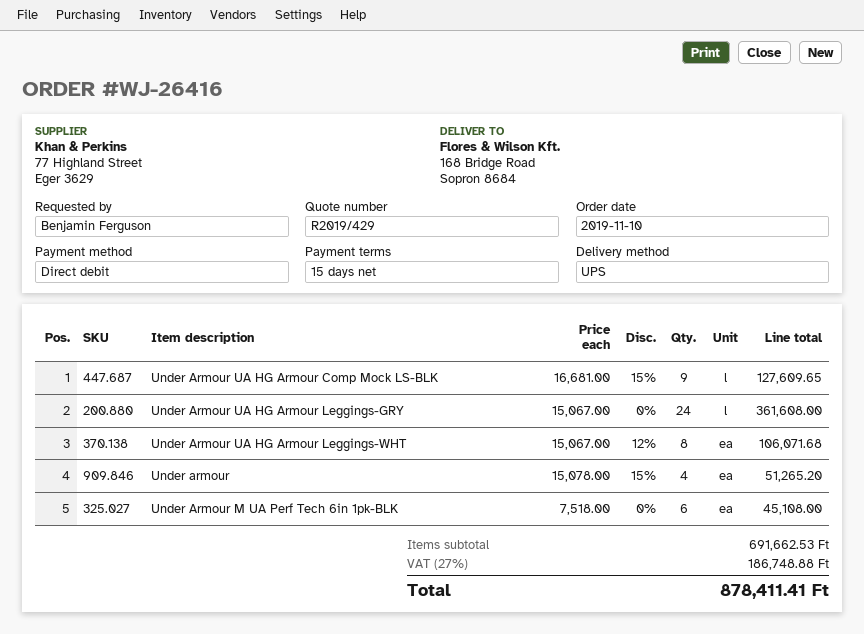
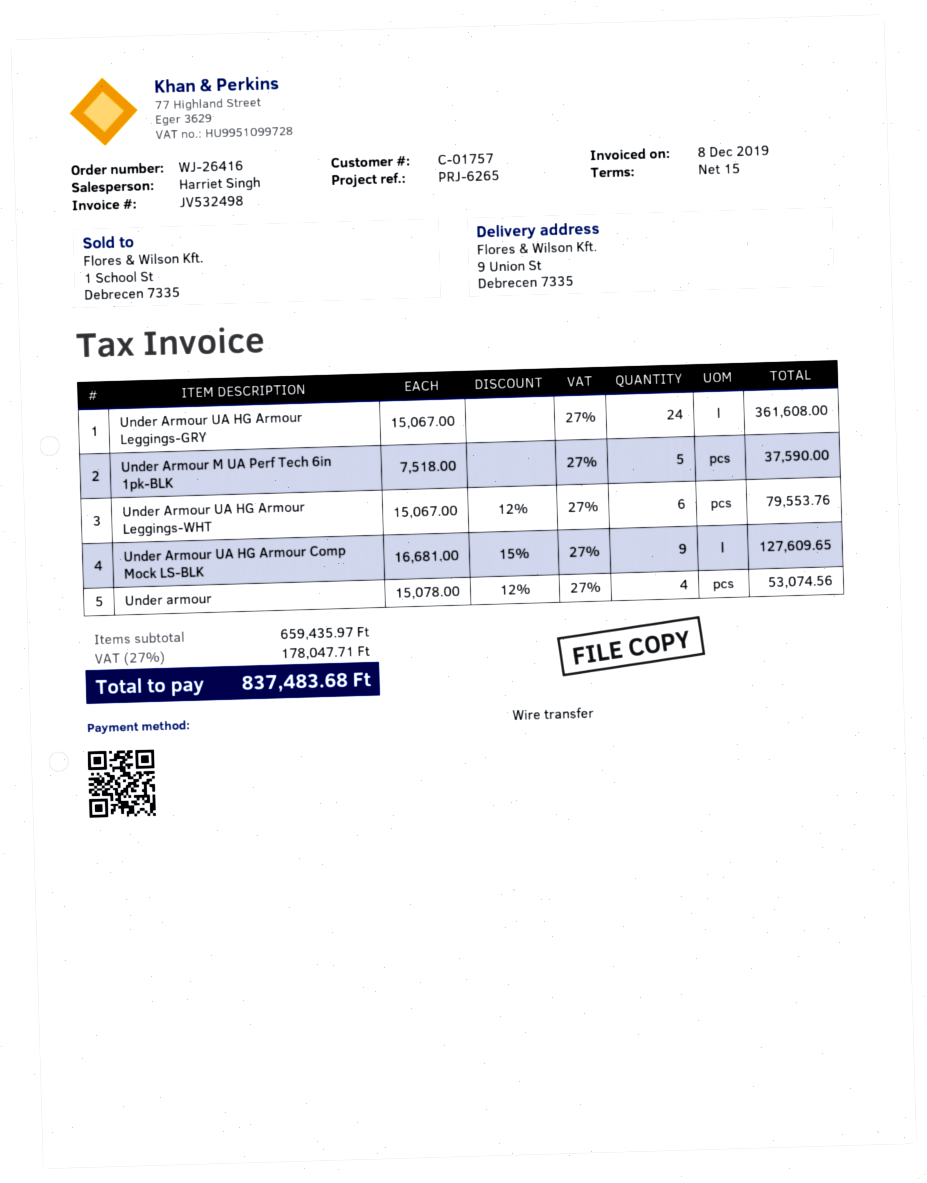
payment method: direct debit -> bank transfer
ship to: 168 Bridge Road, Sopron 8684 -> 9 Union St, Debrecen 7335
Under Armour UA HG Armour Leggings-WHT: 8 x 15067.00 - 12% = 106071.68 -> 6 x 15067.00 - 12% = 79553.76
Under armour: 4 x 15078.00 - 15% = 51265.20 -> 4 x 15078.00 - 12% = 53074.56
Under Armour M UA Perf Tech 6in 1pk-BLK: 6 x 7518.00 = 45108.00 -> 5 x 7518.00 = 37590.00
subtotal: 691662.53 -> 659435.97
tax: 27% = 186748.88 -> 27% = 178047.71
total: 878411.41 -> 837483.68

